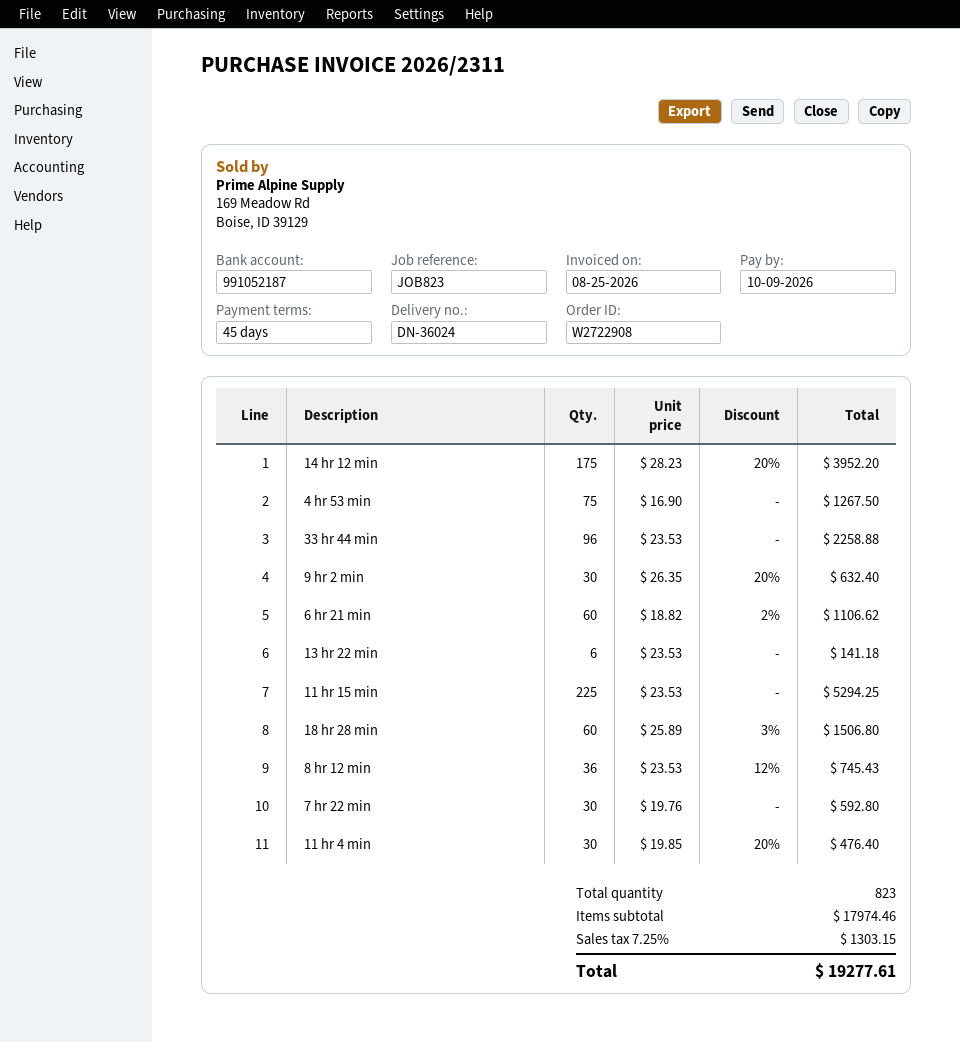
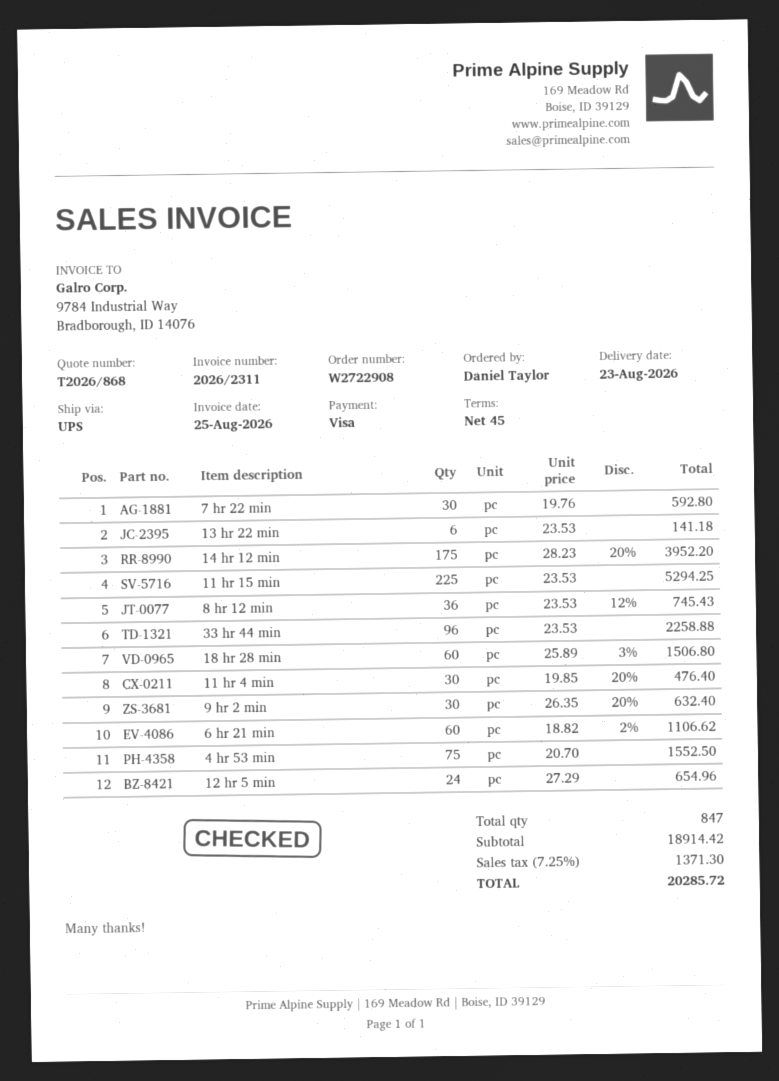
4 hr 53 min: 75 x 16.90 = 1267.50 -> 75 x 20.70 = 1552.50
12 hr 5 min: none -> 24 x 27.29 = 654.96
total quantity: 823 -> 847
subtotal: 17974.46 -> 18914.42
tax: 7.25% = 1303.15 -> 7.25% = 1371.30
total: 19277.61 -> 20285.72

